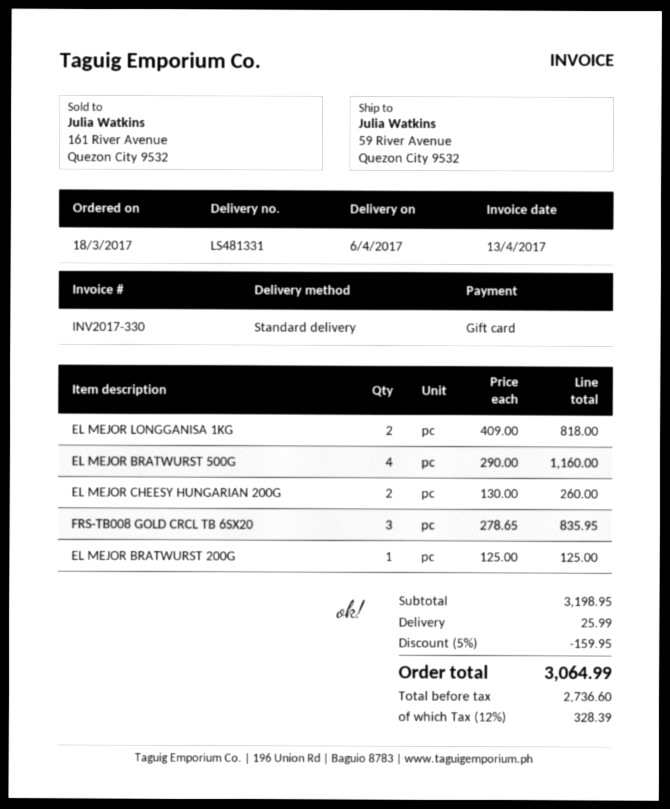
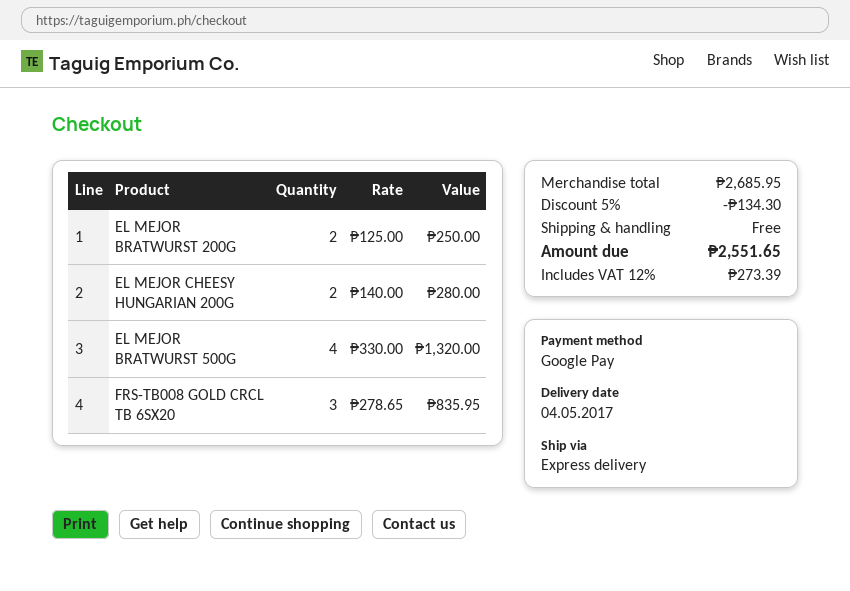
delivery date: 2017-04-06 -> 2017-05-04
payment method: gift card -> Google Pay
shipping method: standard -> express
EL MEJOR LONGGANISA 1KG: 2 x 409.00 = 818.00 -> none
EL MEJOR BRATWURST 500G: 4 x 290.00 = 1160.00 -> 4 x 330.00 = 1320.00
EL MEJOR CHEESY HUNGARIAN 200G: 2 x 130.00 = 260.00 -> 2 x 140.00 = 280.00
EL MEJOR BRATWURST 200G: 1 x 125.00 = 125.00 -> 2 x 125.00 = 250.00
subtotal: 3198.95 -> 2685.95
discount: 5% = 159.95 -> 5% = 134.30
shipping: 25.99 -> 0.00
tax: 12% = 328.39 -> 12% = 273.39
total: 3064.99 -> 2551.65

